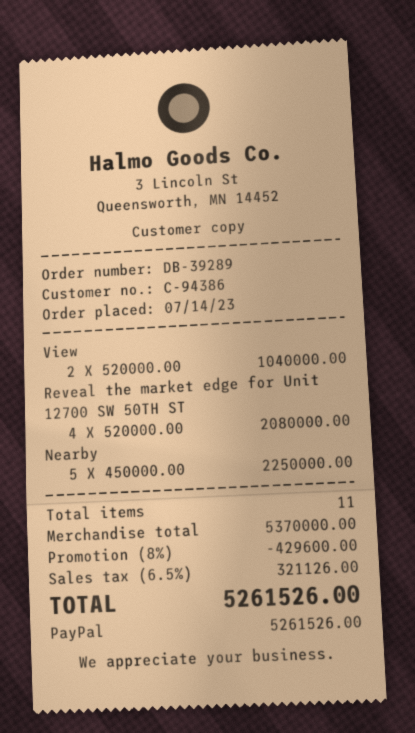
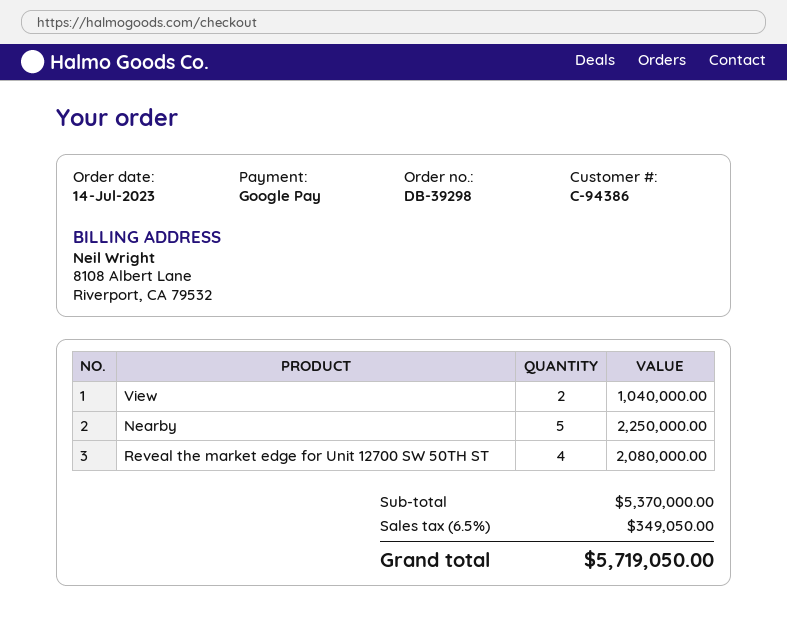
order number: DB-39289 -> DB-39298
payment method: PayPal -> Google Pay
discount: 8% = 429600.00 -> none
tax: 6.5% = 321126.00 -> 6.5% = 349050.00
total: 5261526.00 -> 5719050.00

